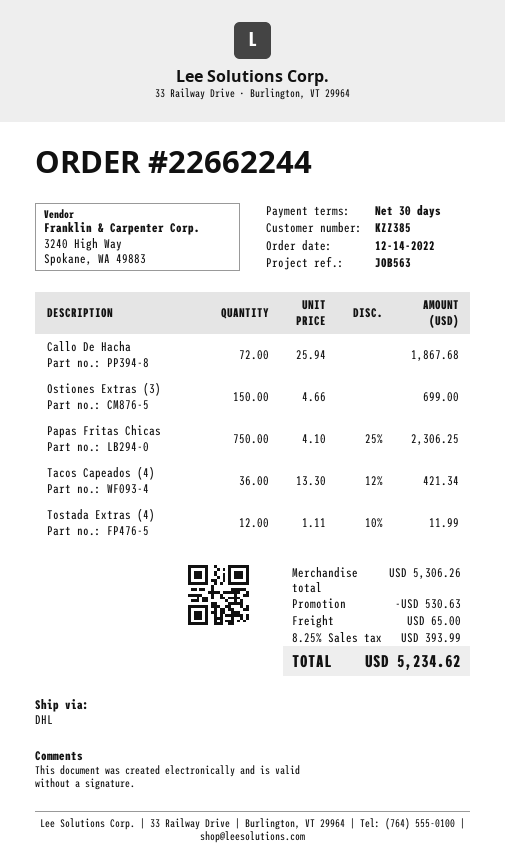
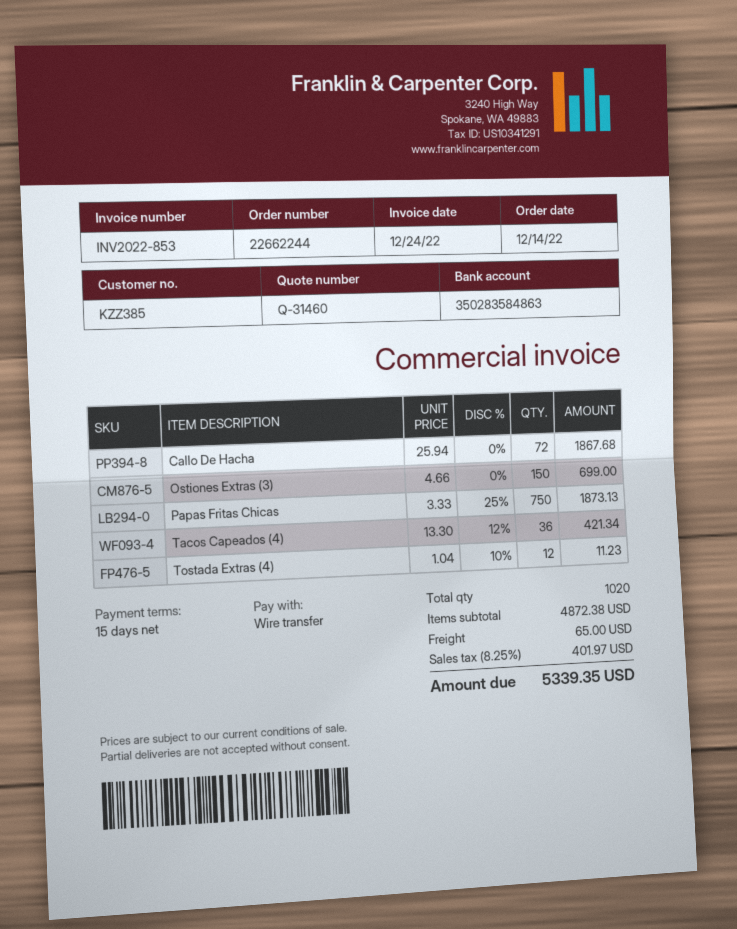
payment terms: 30 days -> 15 days
Papas Fritas Chicas: 750 x 4.10 - 25% = 2306.25 -> 750 x 3.33 - 25% = 1873.13
Tostada Extras (4): 12 x 1.11 - 10% = 11.99 -> 12 x 1.04 - 10% = 11.23
subtotal: 5306.26 -> 4872.38
discount: 530.63 -> none
tax: 8.25% = 393.99 -> 8.25% = 401.97
total: 5234.62 -> 5339.35

